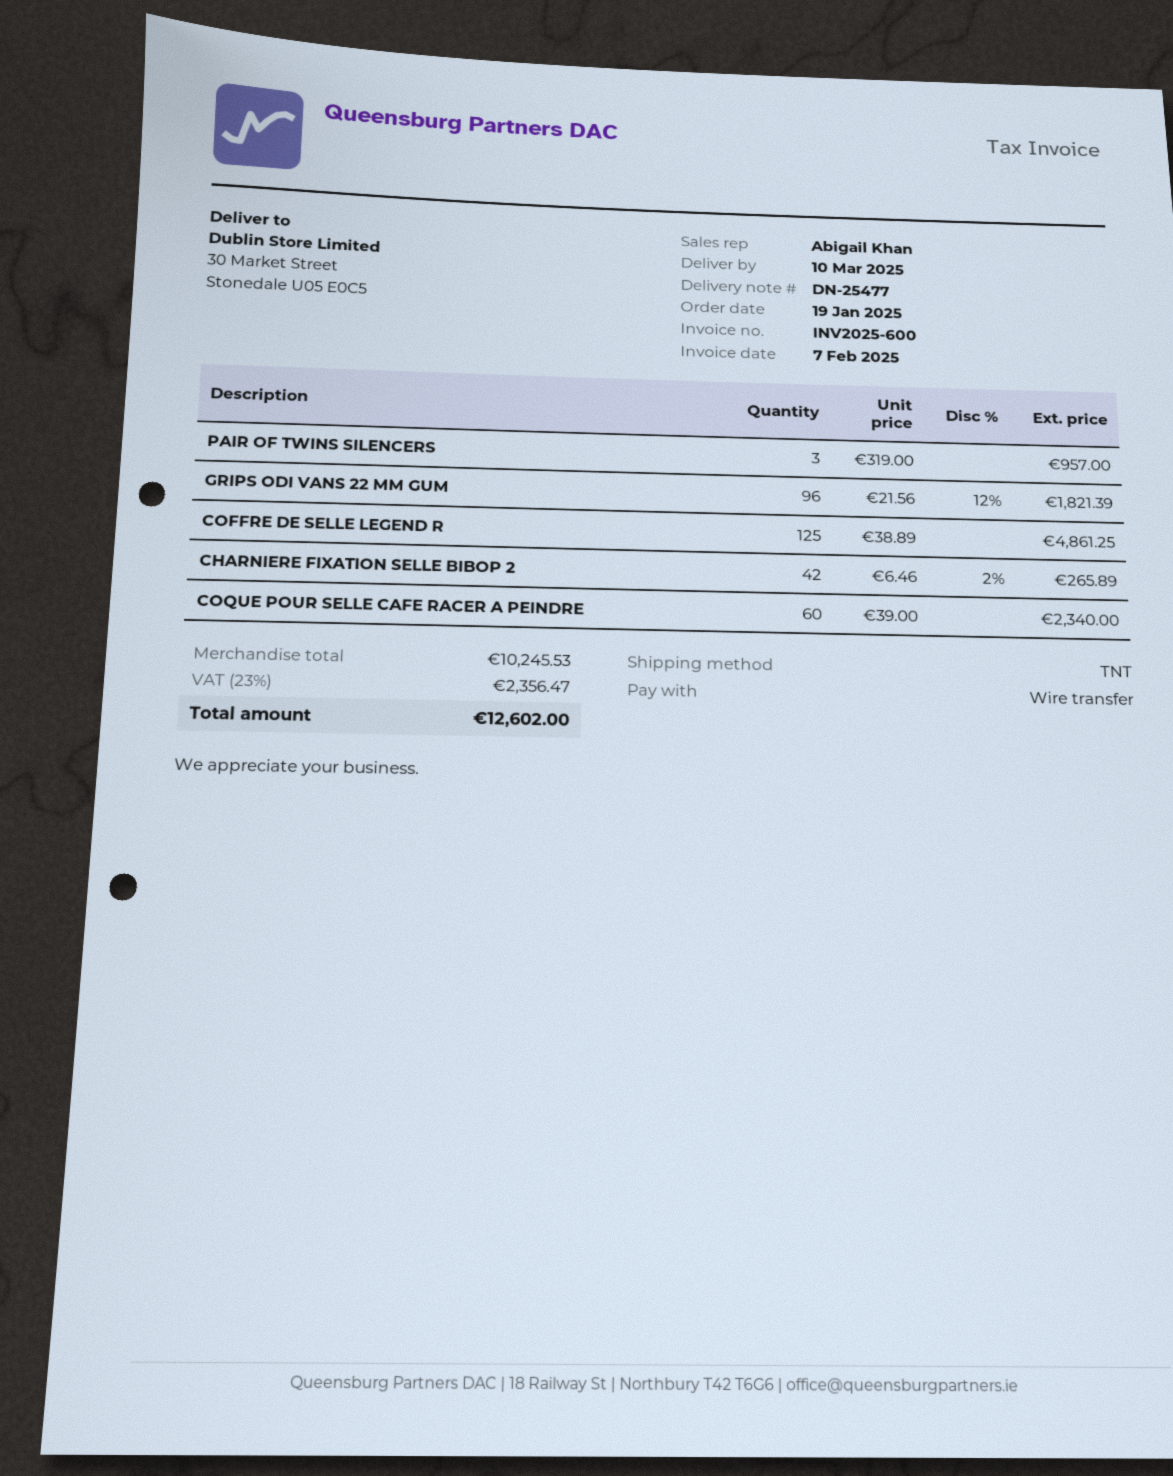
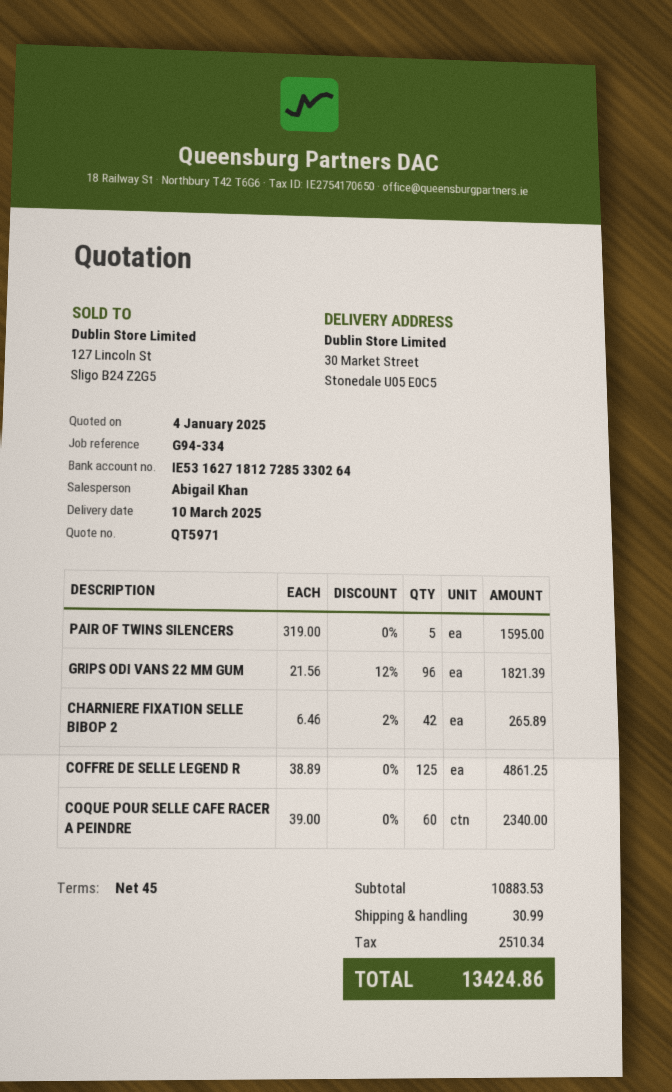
PAIR OF TWINS SILENCERS: 3 x 319.00 = 957.00 -> 5 x 319.00 = 1595.00
subtotal: 10245.53 -> 10883.53
shipping: none -> 30.99
tax: 2356.47 -> 2510.34
total: 12602.00 -> 13424.86

